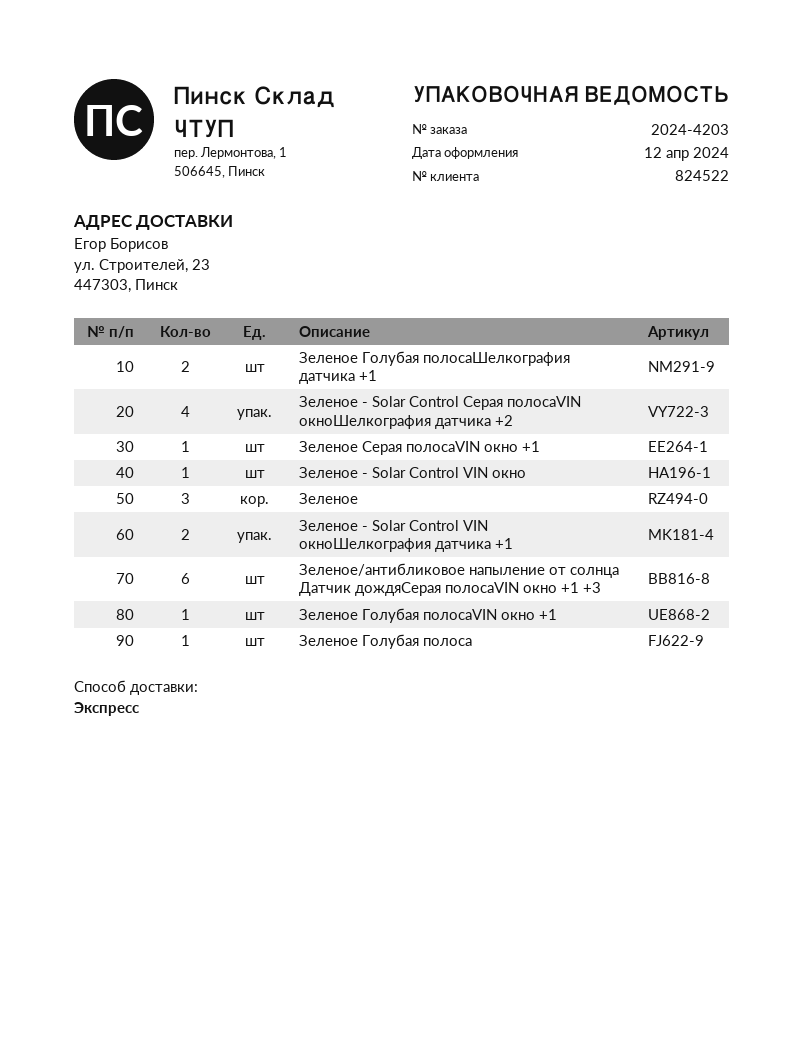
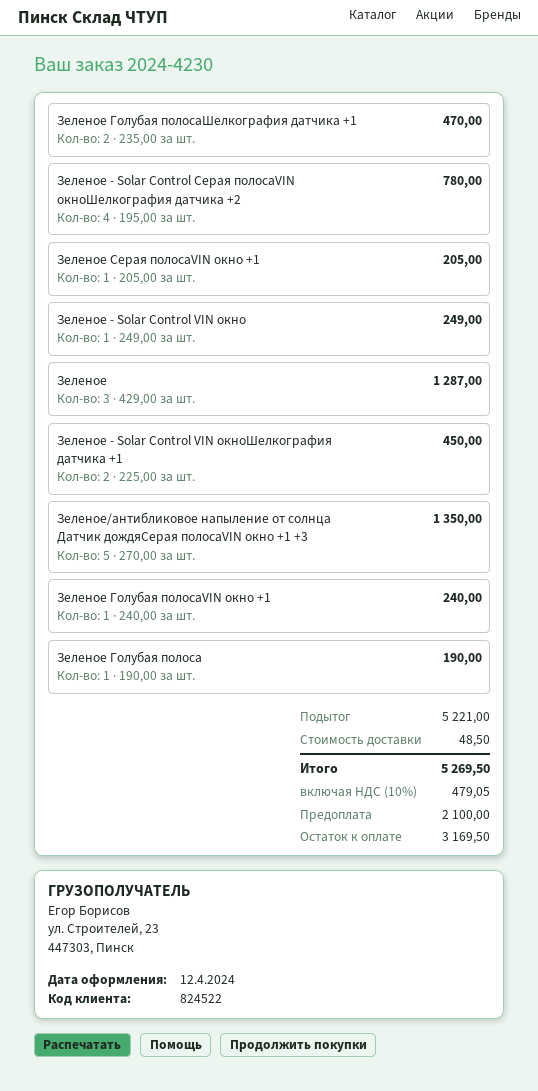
order number: 2024-4203 -> 2024-4230
Зеленое/антибликовое напыление от солнца Датчик дождяСерая полосаVIN окно +1 +3: 6 -> 5

